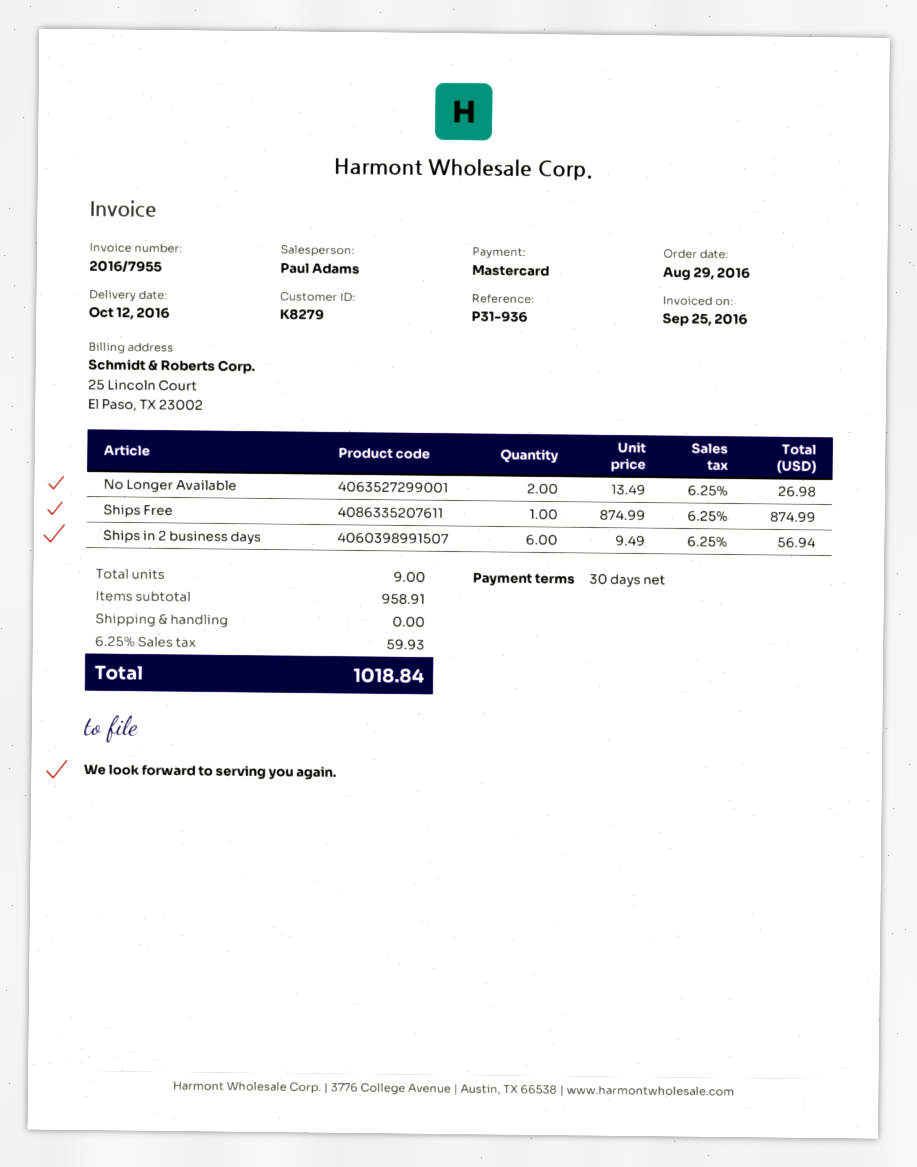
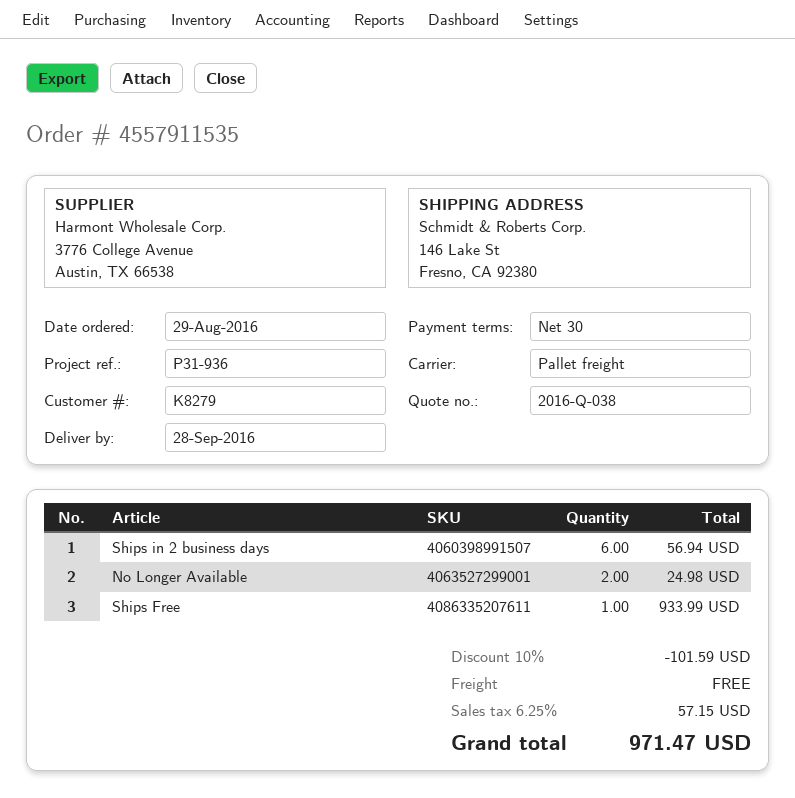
delivery date: 2016-10-12 -> 2016-09-28
No Longer Available: 2 for 26.98 -> 2 for 24.98
Ships Free: 1 for 874.99 -> 1 for 933.99
discount: none -> 10% = 101.59
tax: 6.25% = 59.93 -> 6.25% = 57.15
total: 1018.84 -> 971.47

